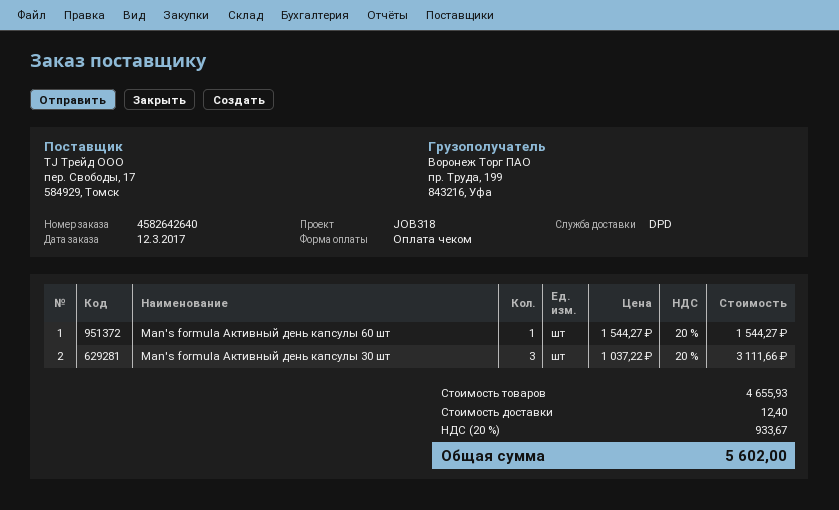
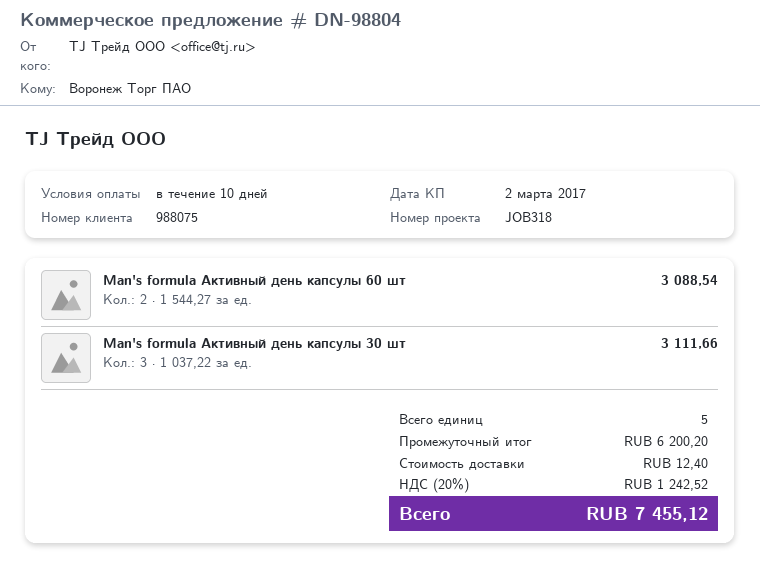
Man's formula Активный день капсулы 60 шт: 1 x 1544.27 = 1544.27 -> 2 x 1544.27 = 3088.54
subtotal: 4655.93 -> 6200.20
tax: 20% = 933.67 -> 20% = 1242.52
total: 5602.00 -> 7455.12

